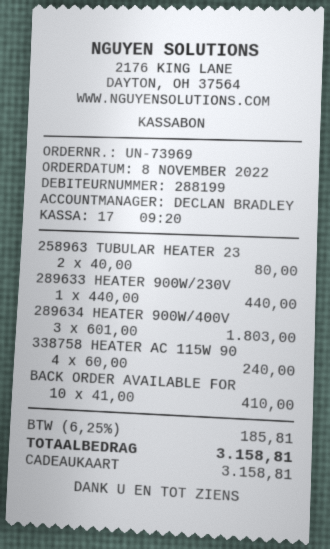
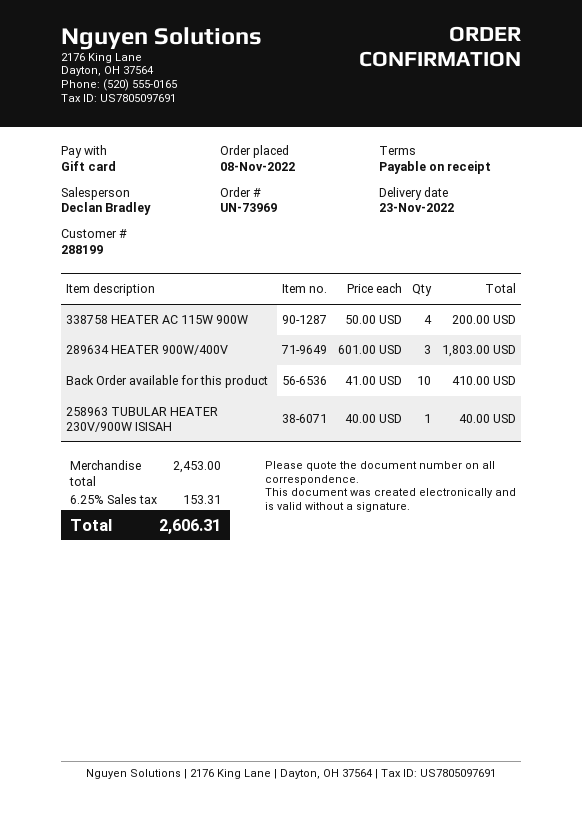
258963 TUBULAR HEATER 23: 2 x 40.00 = 80.00 -> 1 x 40.00 = 40.00
289633 HEATER 900W/230V: 1 x 440.00 = 440.00 -> none
338758 HEATER AC 115W 90: 4 x 60.00 = 240.00 -> 4 x 50.00 = 200.00
tax: 6.25% = 185.81 -> 6.25% = 153.31
total: 3158.81 -> 2606.31

